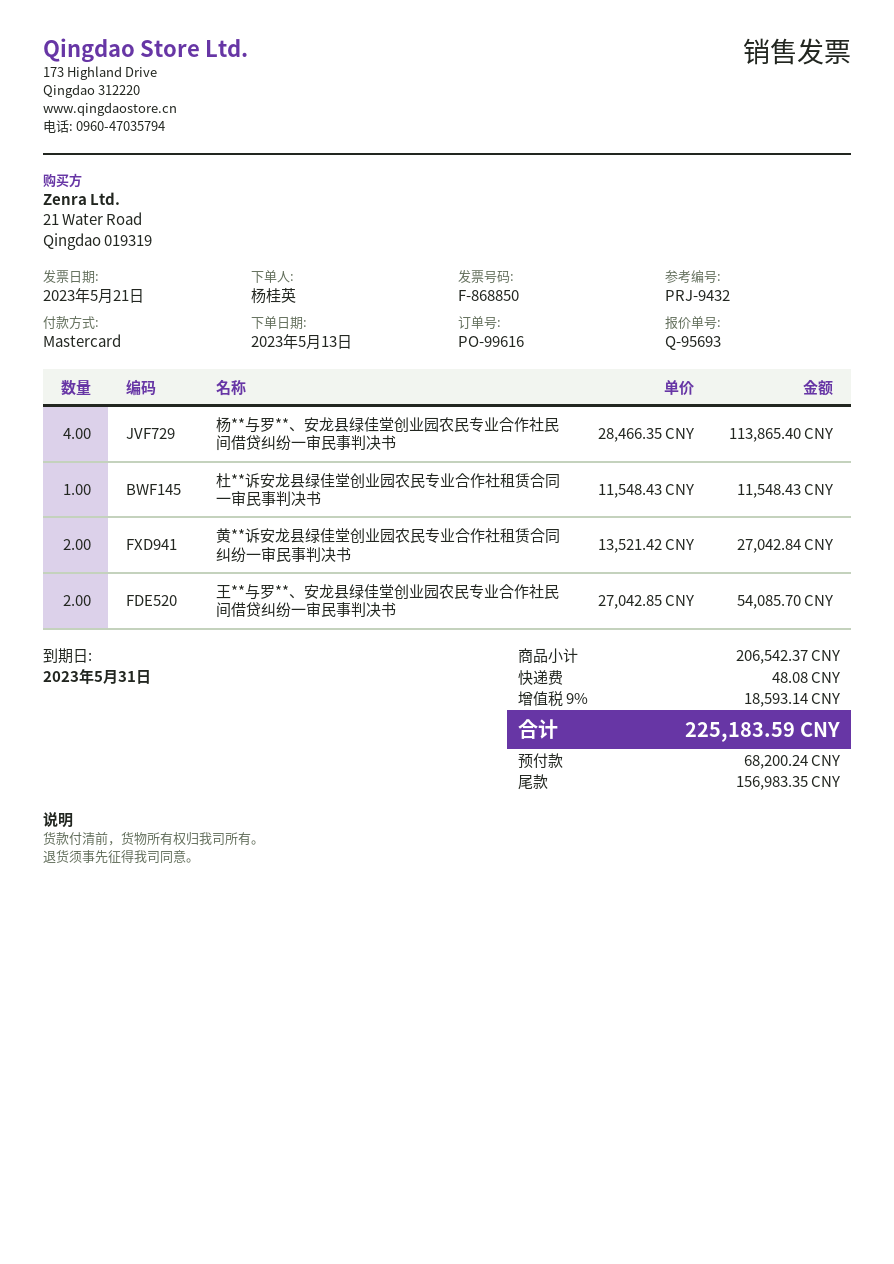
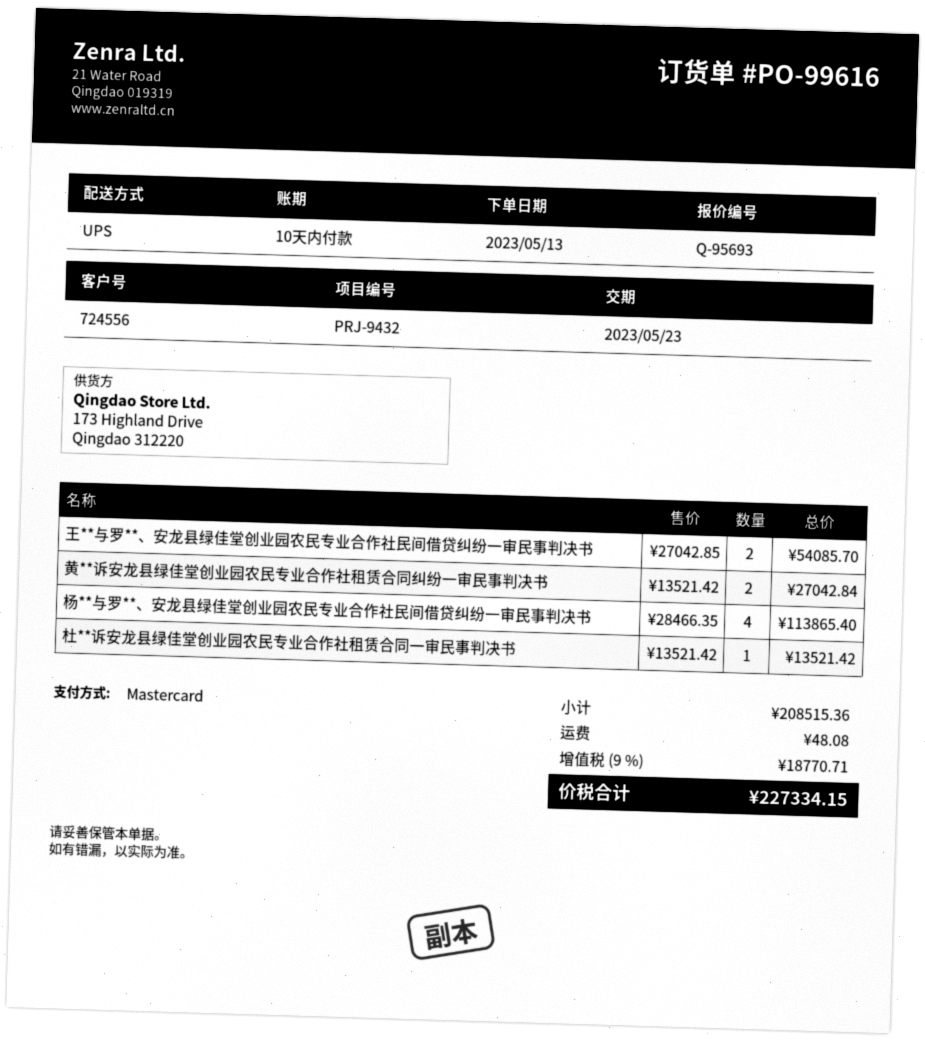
杜**诉安龙县绿佳堂创业园农民专业合作社租赁合同一审民事判决书: 1 x 11548.43 = 11548.43 -> 1 x 13521.42 = 13521.42
subtotal: 206542.37 -> 208515.36
tax: 9% = 18593.14 -> 9% = 18770.71
total: 225183.59 -> 227334.15

